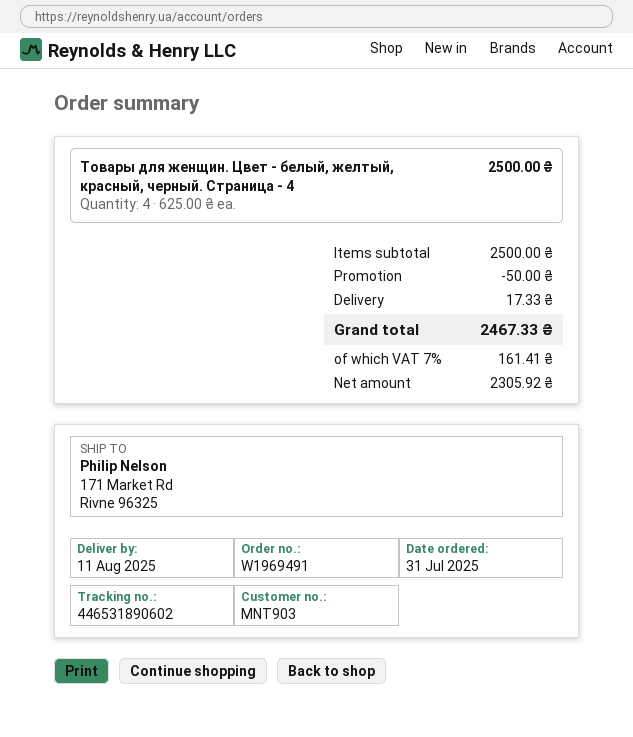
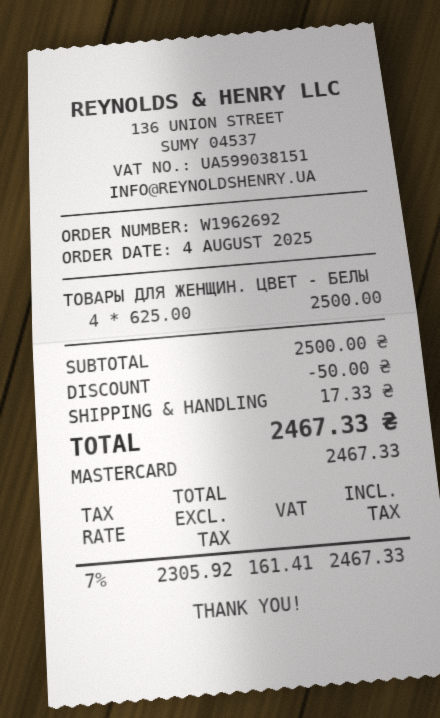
order number: W1969491 -> W1962692
order date: 2025-07-31 -> 2025-08-04

